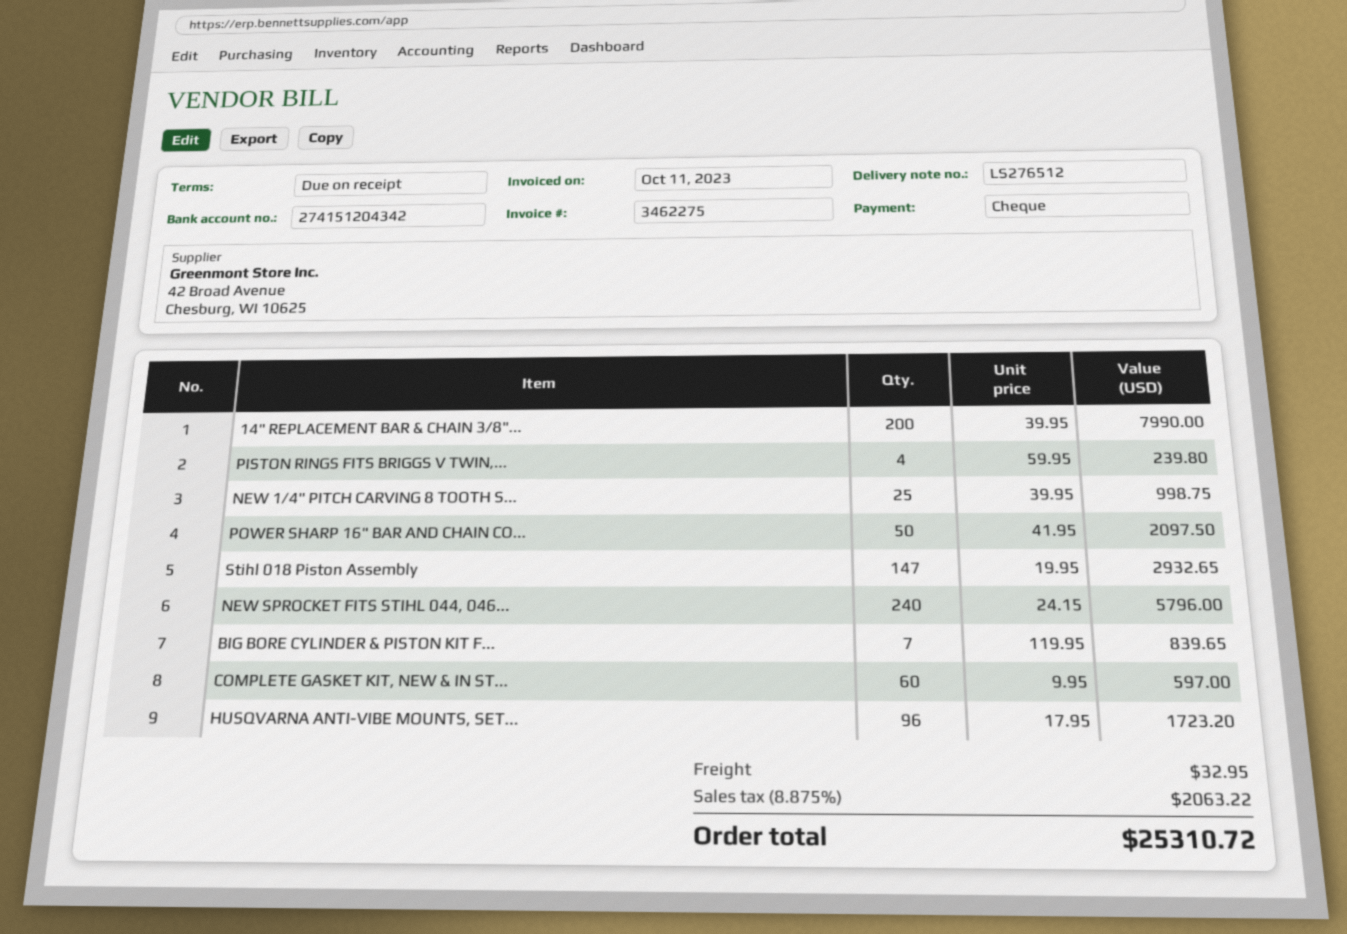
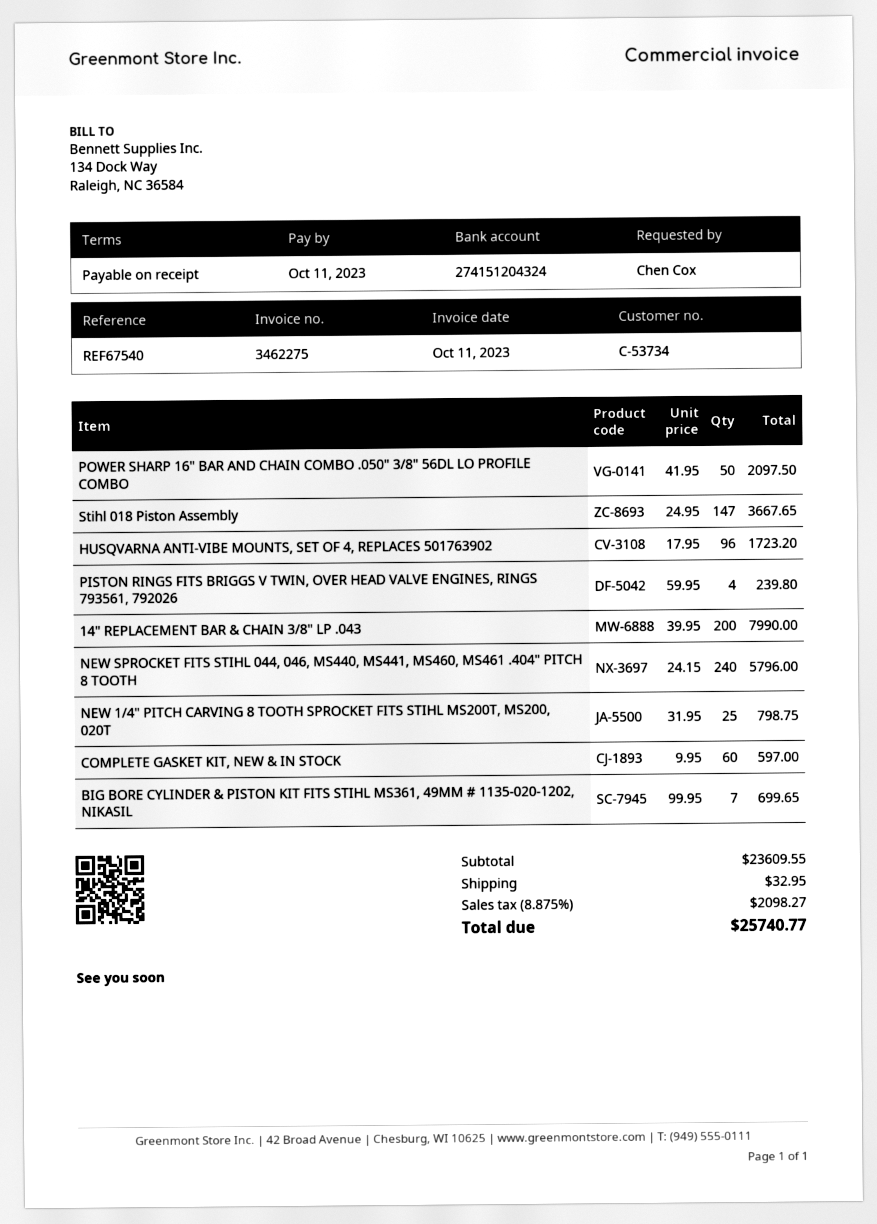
bank account: 274151204342 -> 274151204324
NEW 1/4" PITCH CARVING 8 TOOTH S...: 25 x 39.95 = 998.75 -> 25 x 31.95 = 798.75
Stihl 018 Piston Assembly: 147 x 19.95 = 2932.65 -> 147 x 24.95 = 3667.65
BIG BORE CYLINDER & PISTON KIT F...: 7 x 119.95 = 839.65 -> 7 x 99.95 = 699.65
tax: 8.875% = 2063.22 -> 8.875% = 2098.27
total: 25310.72 -> 25740.77

